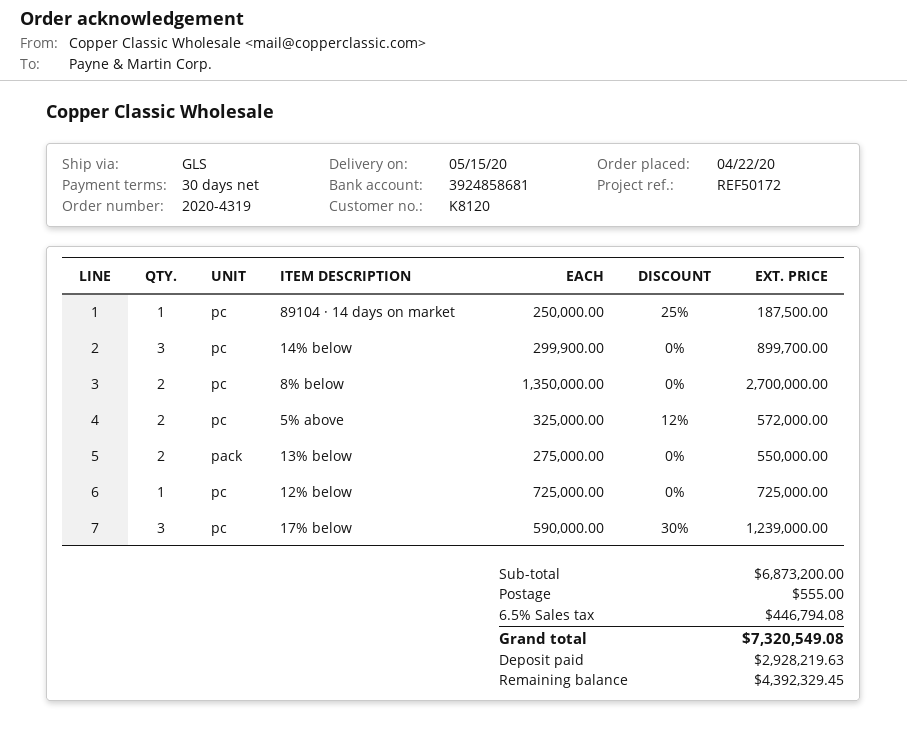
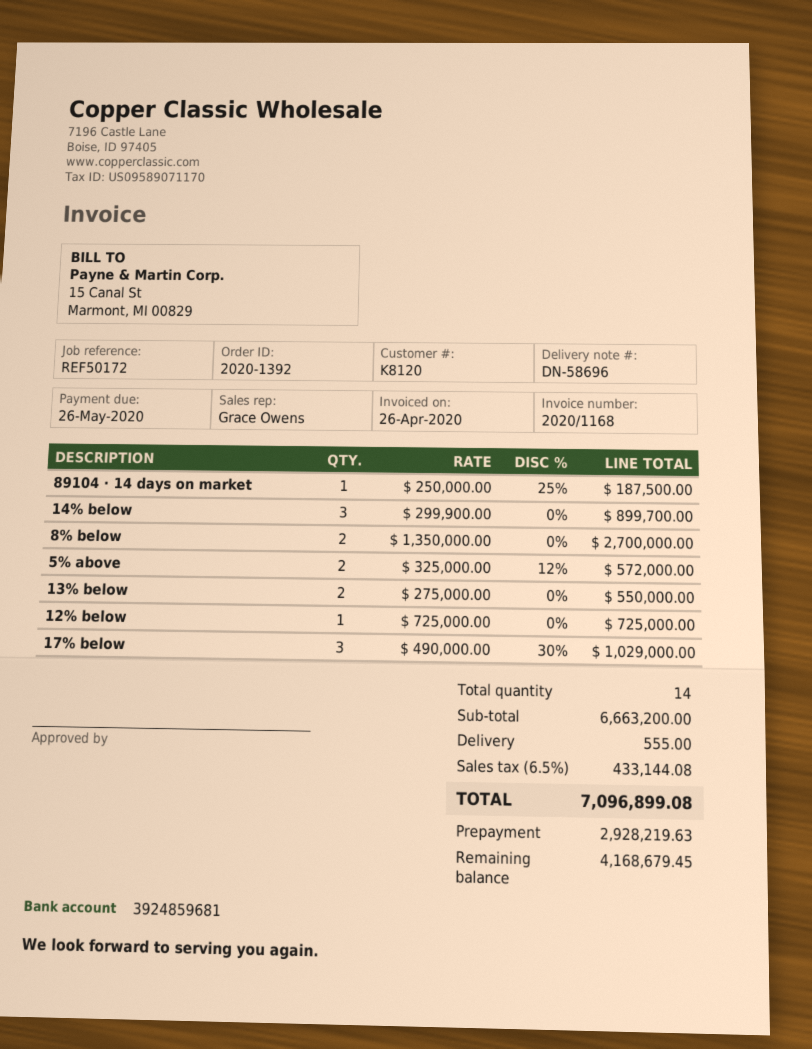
order number: 2020-4319 -> 2020-1392
bank account: 3924858681 -> 3924859681
17% below: 3 x 590000.00 - 30% = 1239000.00 -> 3 x 490000.00 - 30% = 1029000.00
subtotal: 6873200.00 -> 6663200.00
tax: 6.5% = 446794.08 -> 6.5% = 433144.08
total: 7320549.08 -> 7096899.08
balance: 4392329.45 -> 4168679.45

